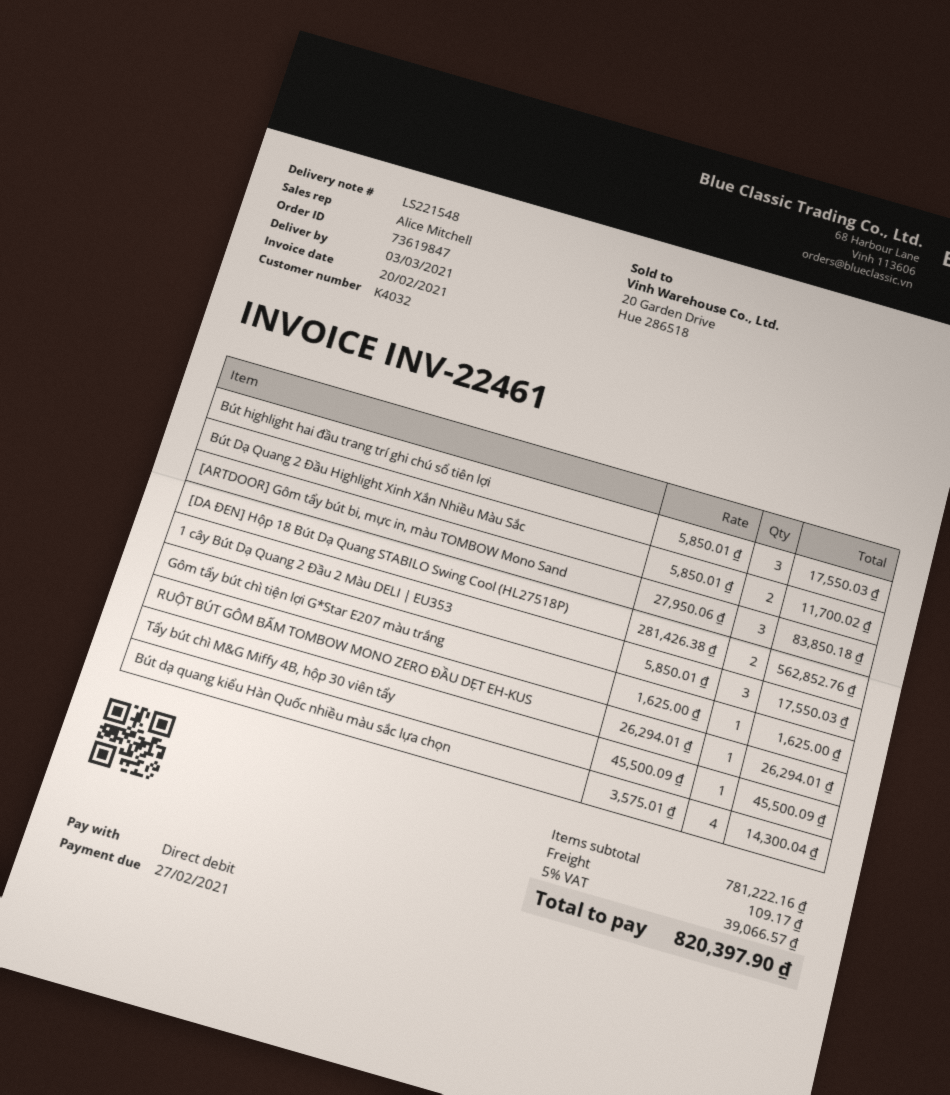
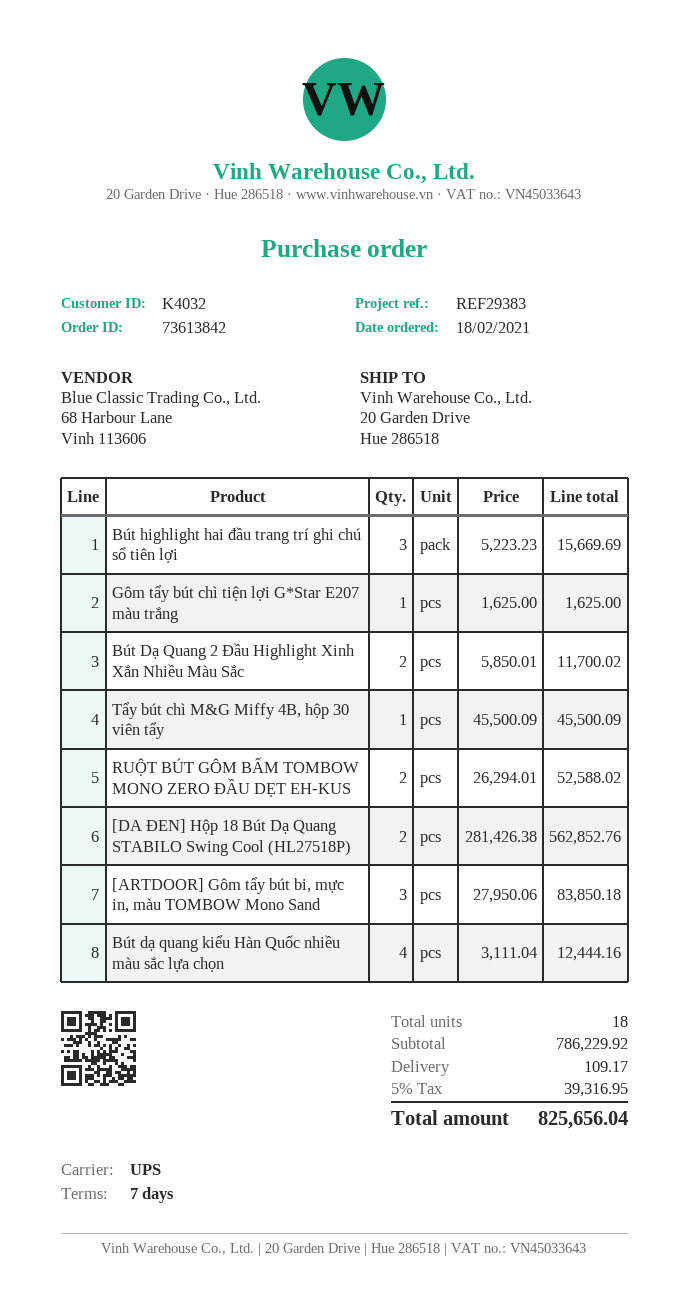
order number: 73619847 -> 73613842
Bút highlight hai đầu trang trí ghi chú sổ tiên lợi: 3 x 5850.01 = 17550.03 -> 3 x 5223.23 = 15669.69
1 cây Bút Dạ Quang 2 Đầu 2 Màu DELI | EU353: 3 x 5850.01 = 17550.03 -> none
RUỘT BÚT GÔM BẤM TOMBOW MONO ZERO ĐẦU DẸT EH-KUS: 1 x 26294.01 = 26294.01 -> 2 x 26294.01 = 52588.02
Bút dạ quang kiểu Hàn Quốc nhiều màu sắc lựa chọn: 4 x 3575.01 = 14300.04 -> 4 x 3111.04 = 12444.16
subtotal: 781222.16 -> 786229.92
tax: 5% = 39066.57 -> 5% = 39316.95
total: 820397.90 -> 825656.04

